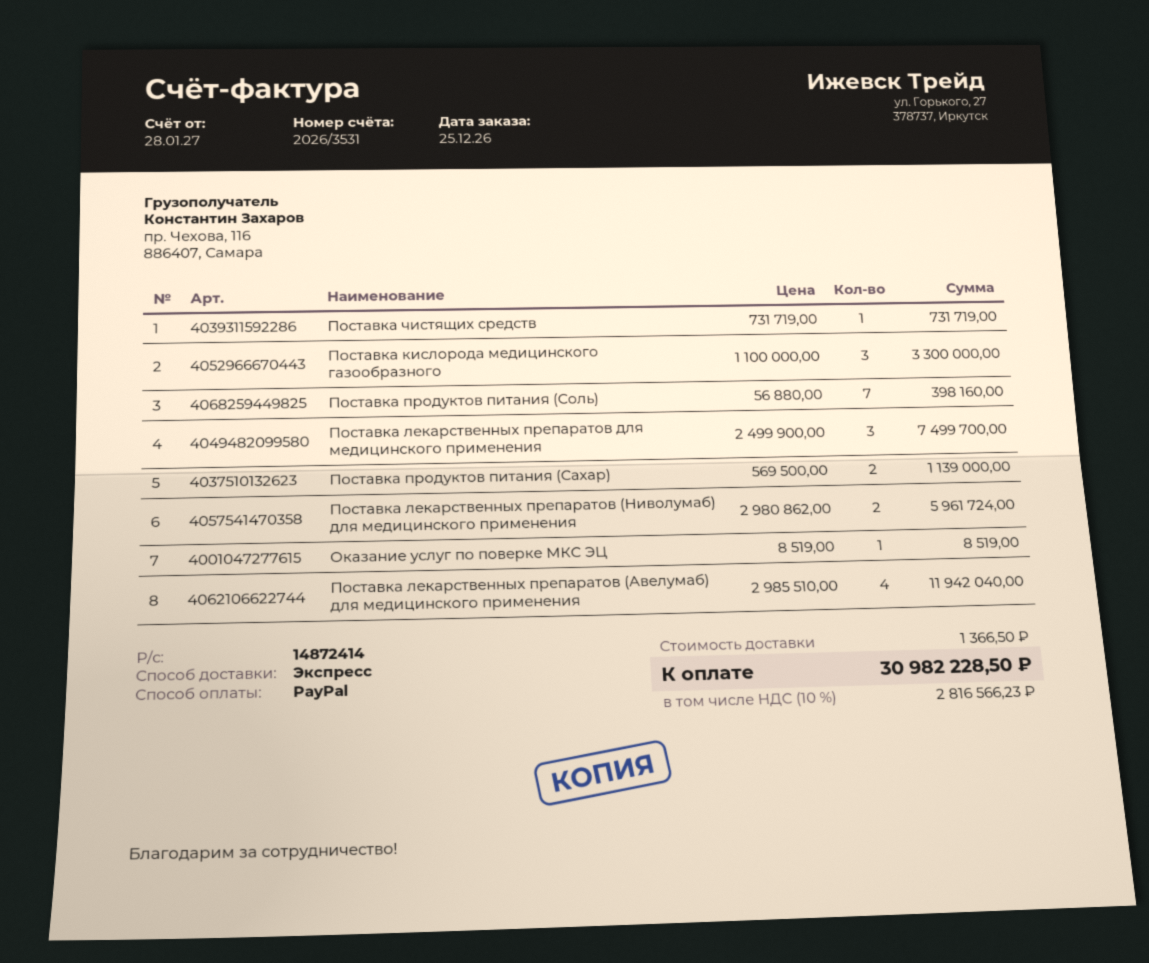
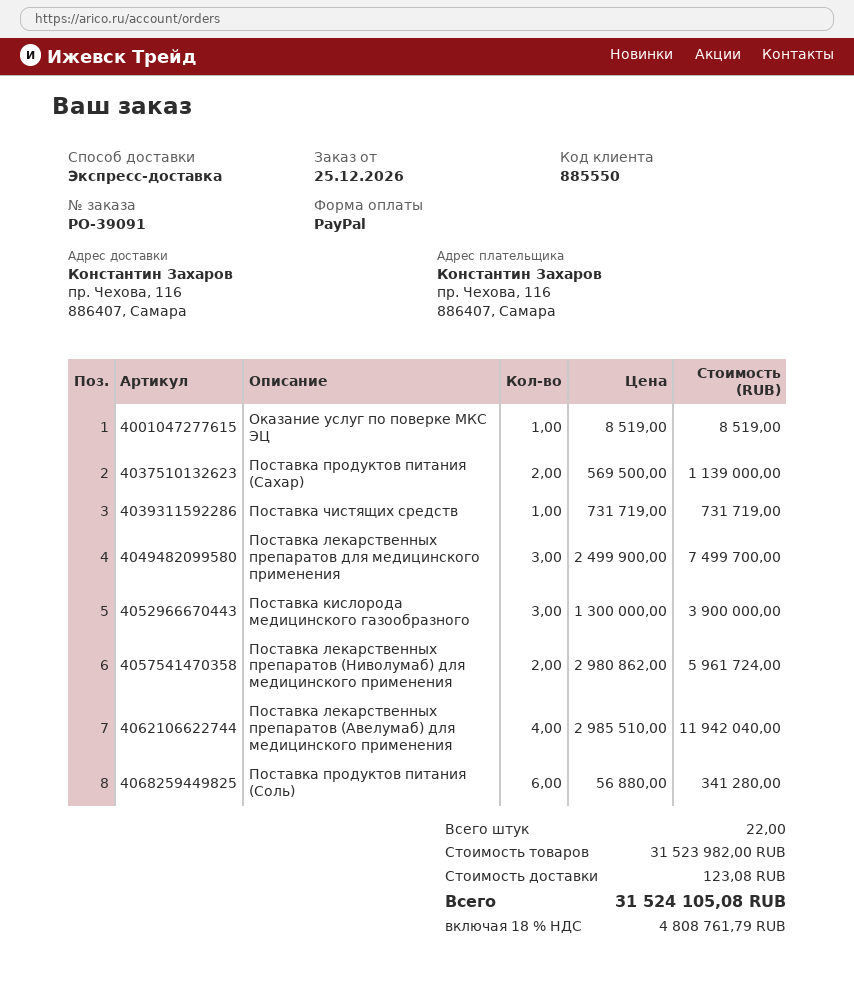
Поставка кислорода медицинского газообразного: 3 x 1100000.00 = 3300000.00 -> 3 x 1300000.00 = 3900000.00
Поставка продуктов питания (Соль): 7 x 56880.00 = 398160.00 -> 6 x 56880.00 = 341280.00
shipping: 1366.50 -> 123.08
tax: 10% = 2816566.23 -> 18% = 4808761.79
total: 30982228.50 -> 31524105.08

